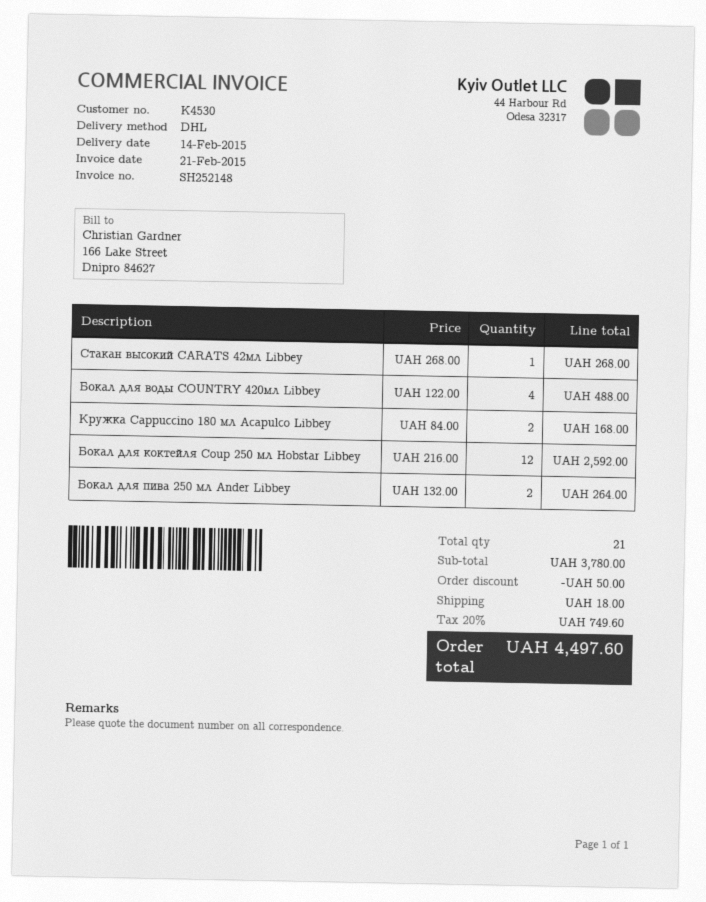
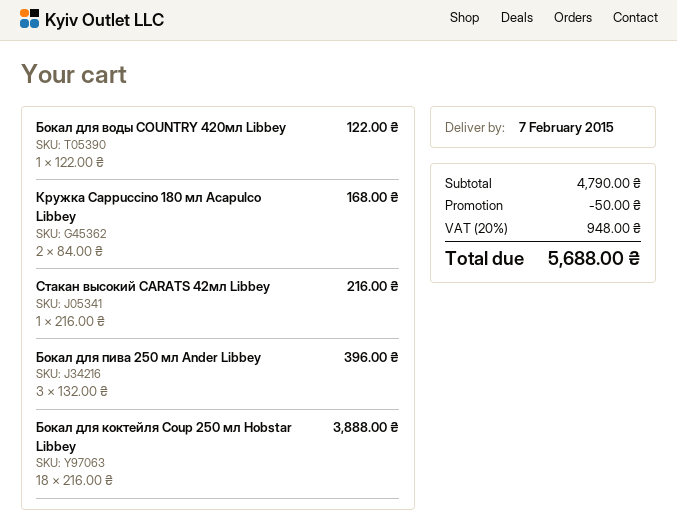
delivery date: 2015-02-14 -> 2015-02-07
Стакан высокий CARATS 42мл Libbey: 1 x 268.00 = 268.00 -> 1 x 216.00 = 216.00
Бокал для воды COUNTRY 420мл Libbey: 4 x 122.00 = 488.00 -> 1 x 122.00 = 122.00
Бокал для коктейля Coup 250 мл Hobstar Libbey: 12 x 216.00 = 2592.00 -> 18 x 216.00 = 3888.00
Бокал для пива 250 мл Ander Libbey: 2 x 132.00 = 264.00 -> 3 x 132.00 = 396.00
subtotal: 3780.00 -> 4790.00
shipping: 18.00 -> none
tax: 20% = 749.60 -> 20% = 948.00
total: 4497.60 -> 5688.00

